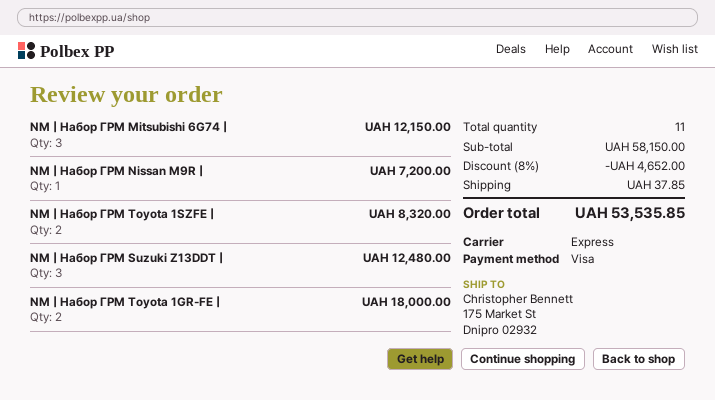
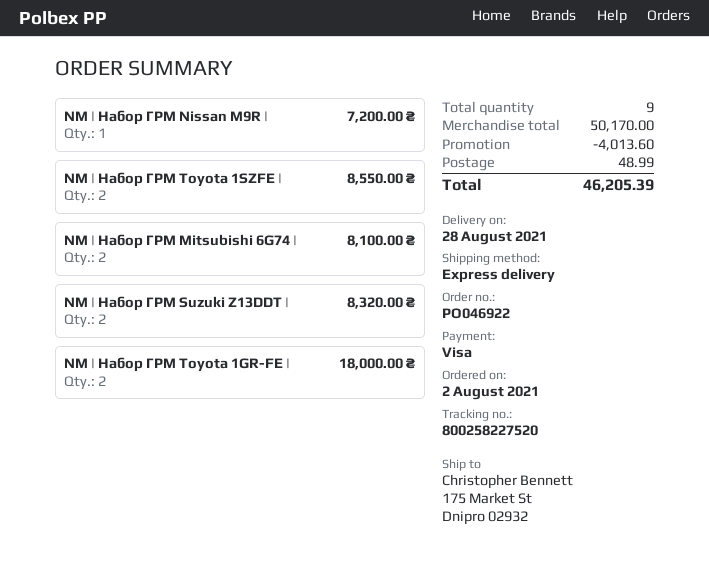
NM | Набор ГРМ Mitsubishi 6G74 |: 3 for 12150.00 -> 2 for 8100.00
NM | Набор ГРМ Toyota 1SZFE |: 2 for 8320.00 -> 2 for 8550.00
NM | Набор ГРМ Suzuki Z13DDT |: 3 for 12480.00 -> 2 for 8320.00
total quantity: 11 -> 9
subtotal: 58150.00 -> 50170.00
discount: 4652.00 -> 4013.60
shipping: 37.85 -> 48.99
total: 53535.85 -> 46205.39

